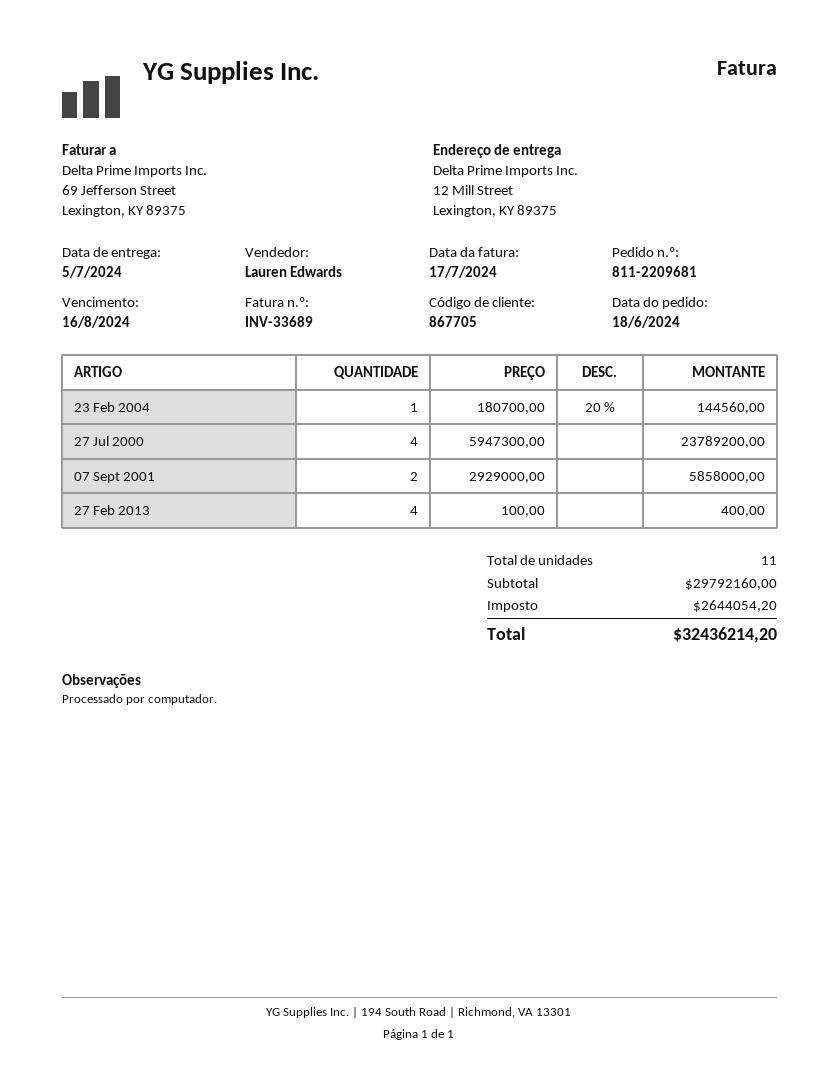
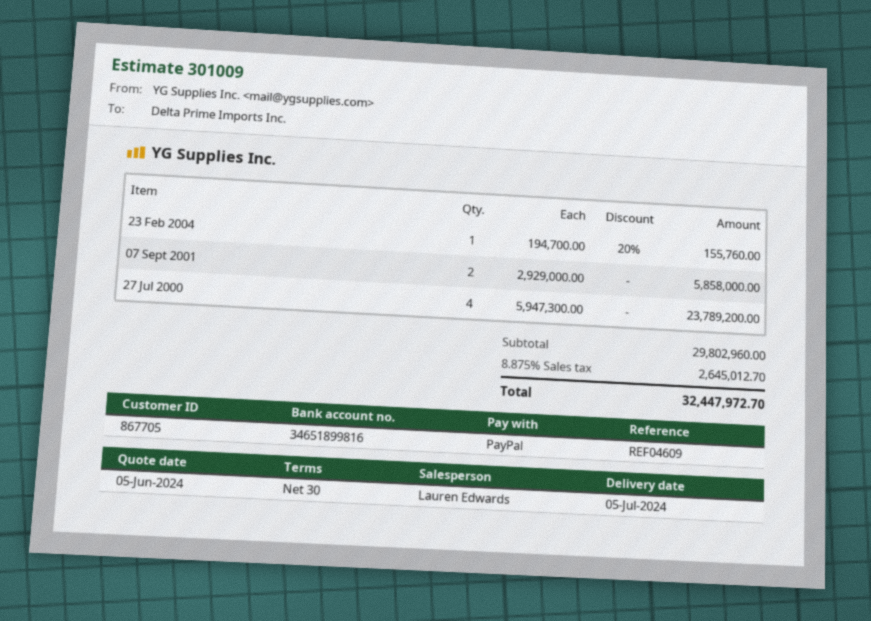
23 Feb 2004: 1 x 180700.00 - 20% = 144560.00 -> 1 x 194700.00 - 20% = 155760.00
27 Feb 2013: 4 x 100.00 = 400.00 -> none
subtotal: 29792160.00 -> 29802960.00
tax: 2644054.20 -> 2645012.70
total: 32436214.20 -> 32447972.70

